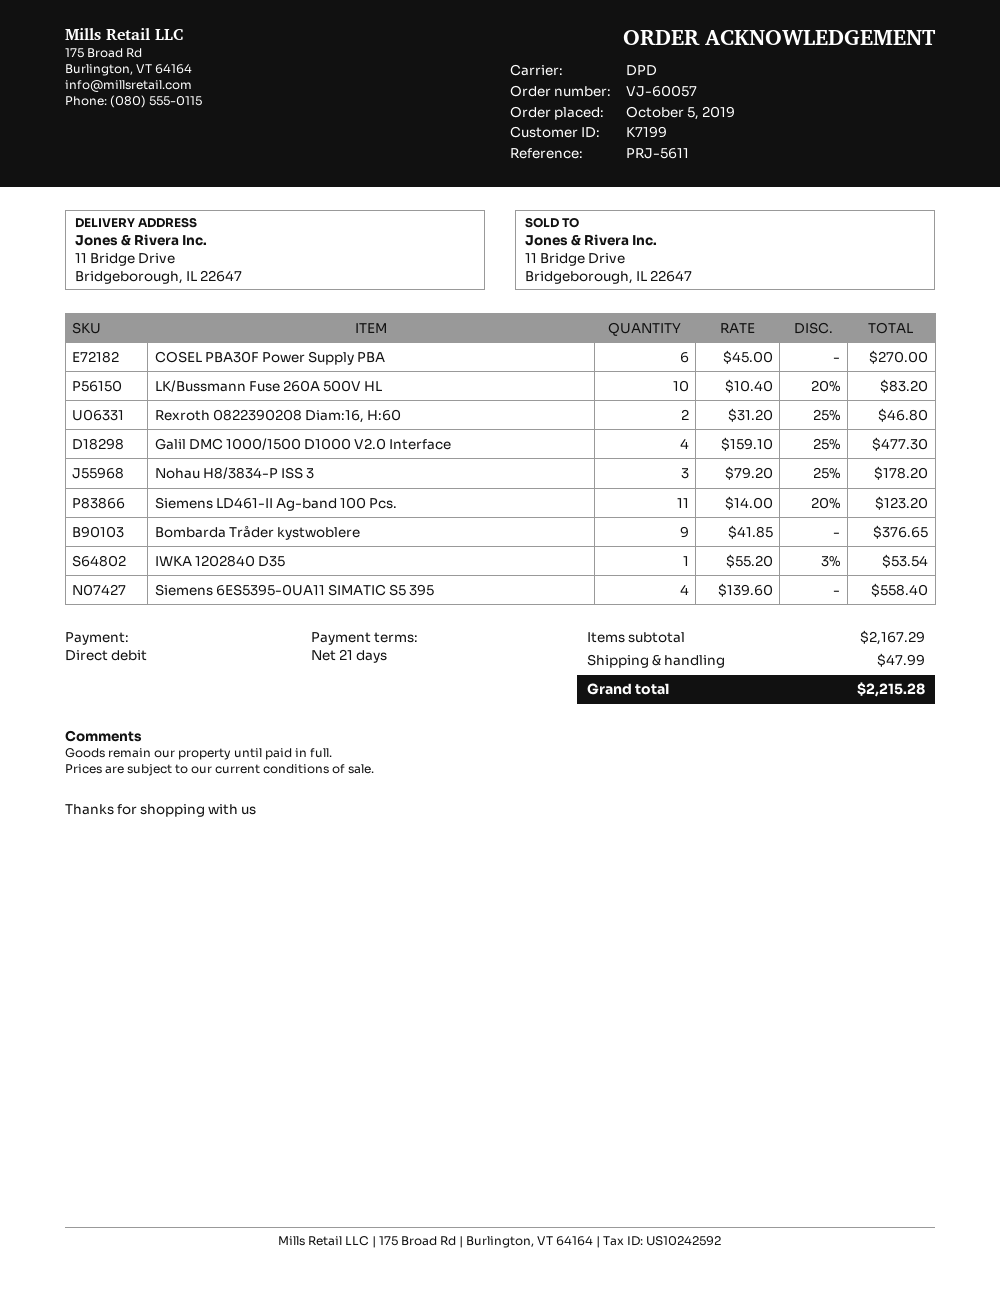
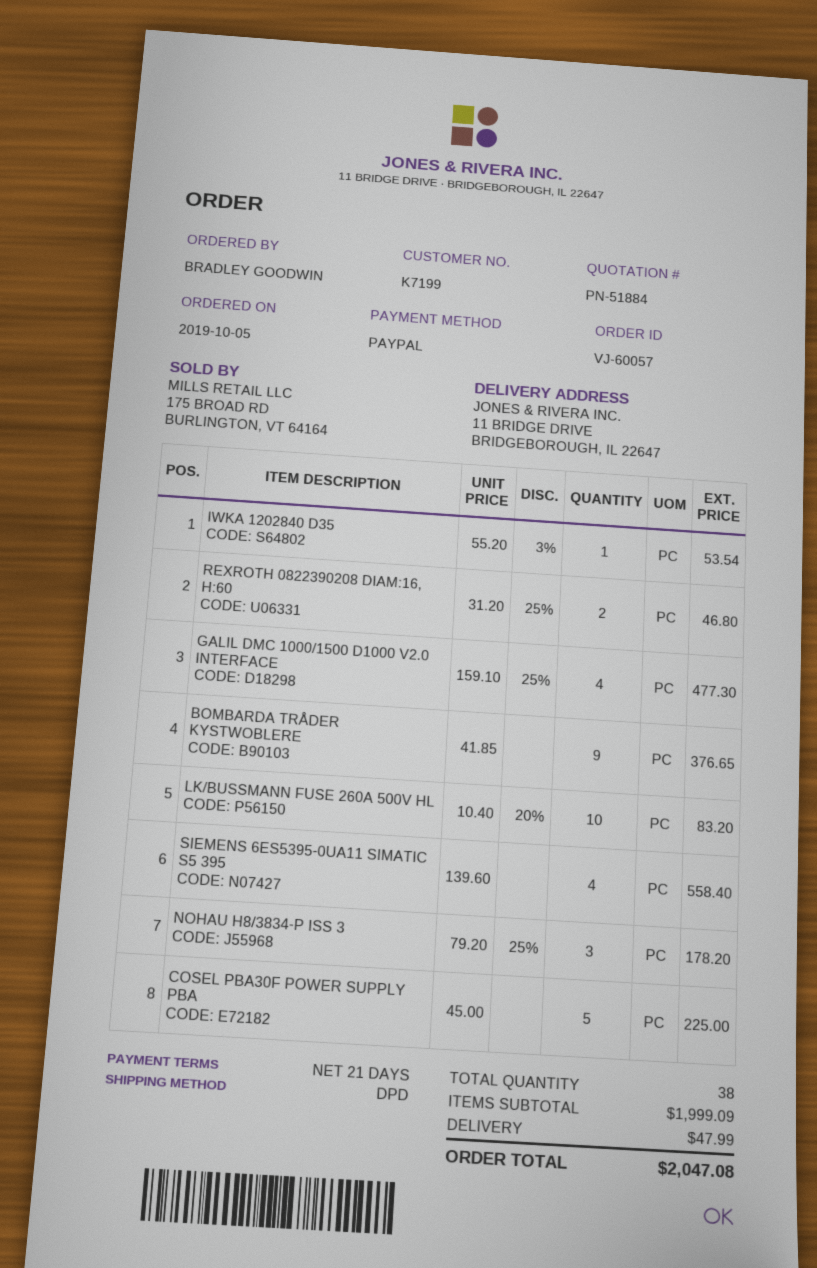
payment method: direct debit -> PayPal
COSEL PBA30F Power Supply PBA: 6 x 45.00 = 270.00 -> 5 x 45.00 = 225.00
Siemens LD461-II Ag-band 100 Pcs.: 11 x 14.00 - 20% = 123.20 -> none
subtotal: 2167.29 -> 1999.09
total: 2215.28 -> 2047.08

